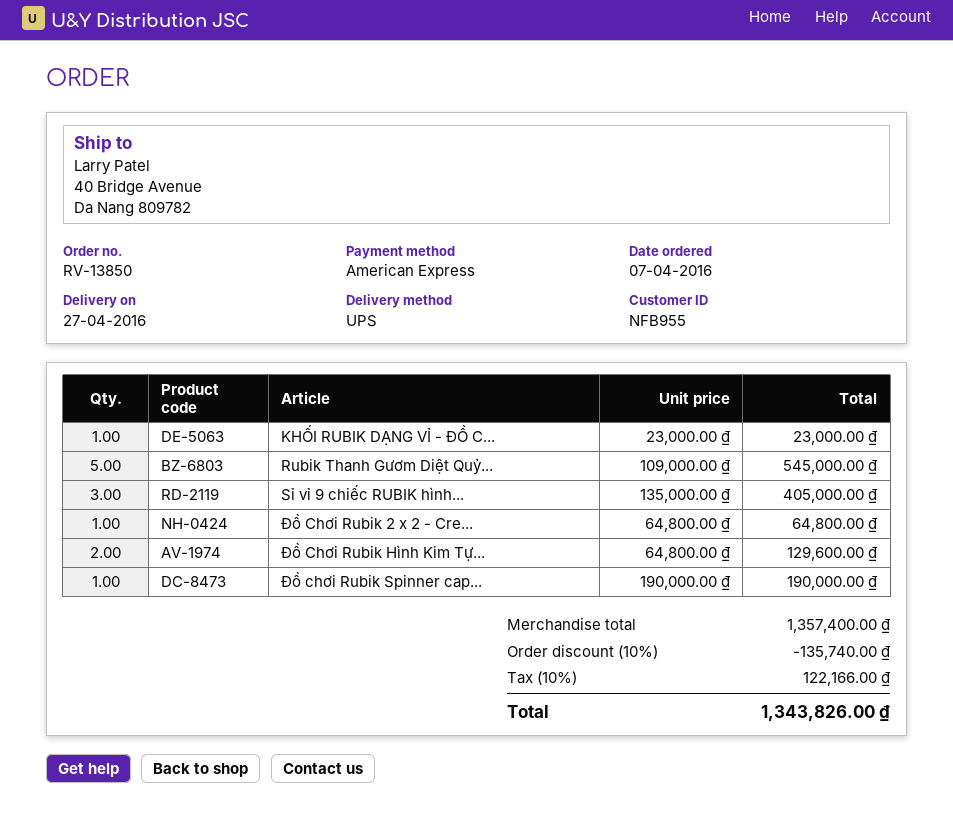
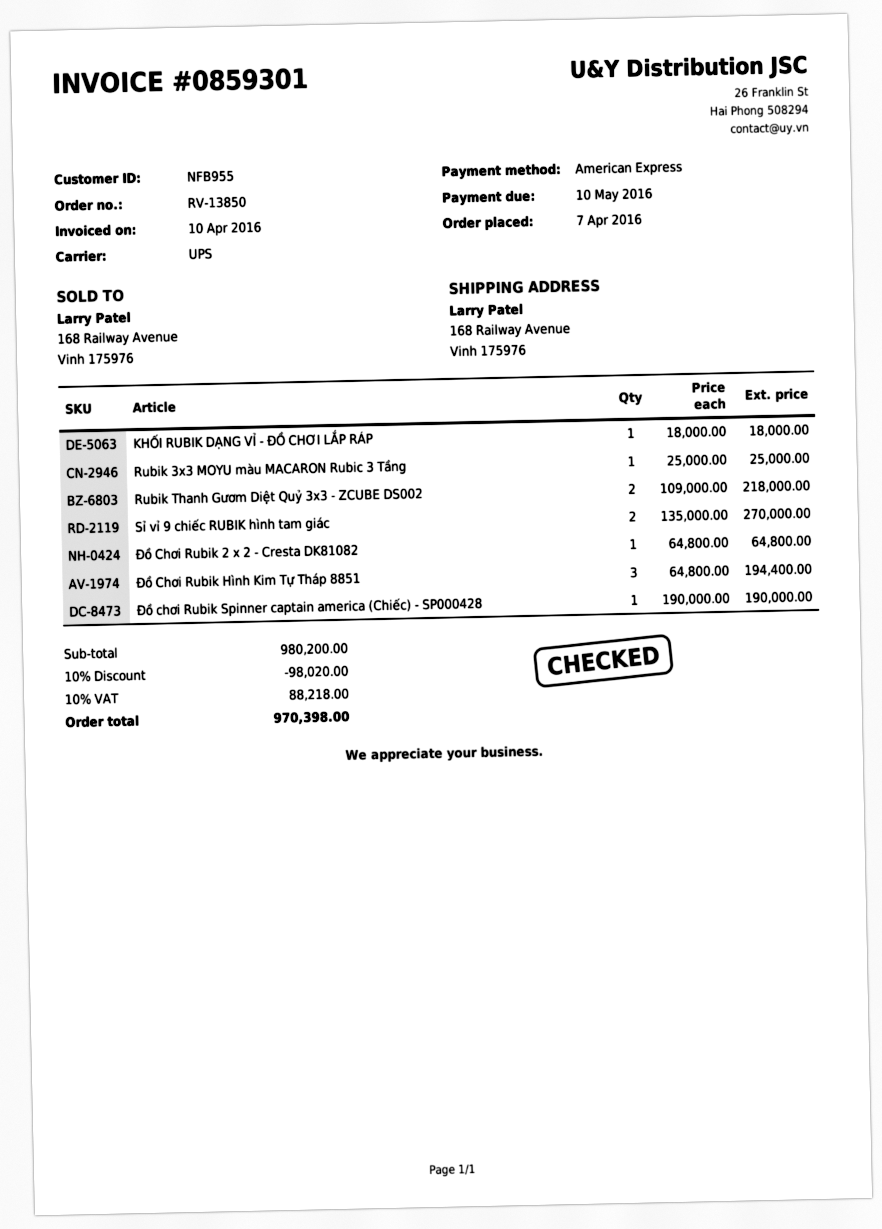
ship to: 40 Bridge Avenue, Da Nang 809782 -> 168 Railway Avenue, Vinh 175976
KHỐI RUBIK DẠNG VỈ - ĐỒ C...: 1 x 23000.00 = 23000.00 -> 1 x 18000.00 = 18000.00
Rubik Thanh Gươm Diệt Quỷ...: 5 x 109000.00 = 545000.00 -> 2 x 109000.00 = 218000.00
Sỉ vỉ 9 chiếc RUBIK hình...: 3 x 135000.00 = 405000.00 -> 2 x 135000.00 = 270000.00
Đồ Chơi Rubik Hình Kim Tự...: 2 x 64800.00 = 129600.00 -> 3 x 64800.00 = 194400.00
Rubik 3x3 MOYU màu MACARON Rubic 3 Tầng: none -> 1 x 25000.00 = 25000.00
subtotal: 1357400.00 -> 980200.00
discount: 10% = 135740.00 -> 10% = 98020.00
tax: 10% = 122166.00 -> 10% = 88218.00
total: 1343826.00 -> 970398.00

